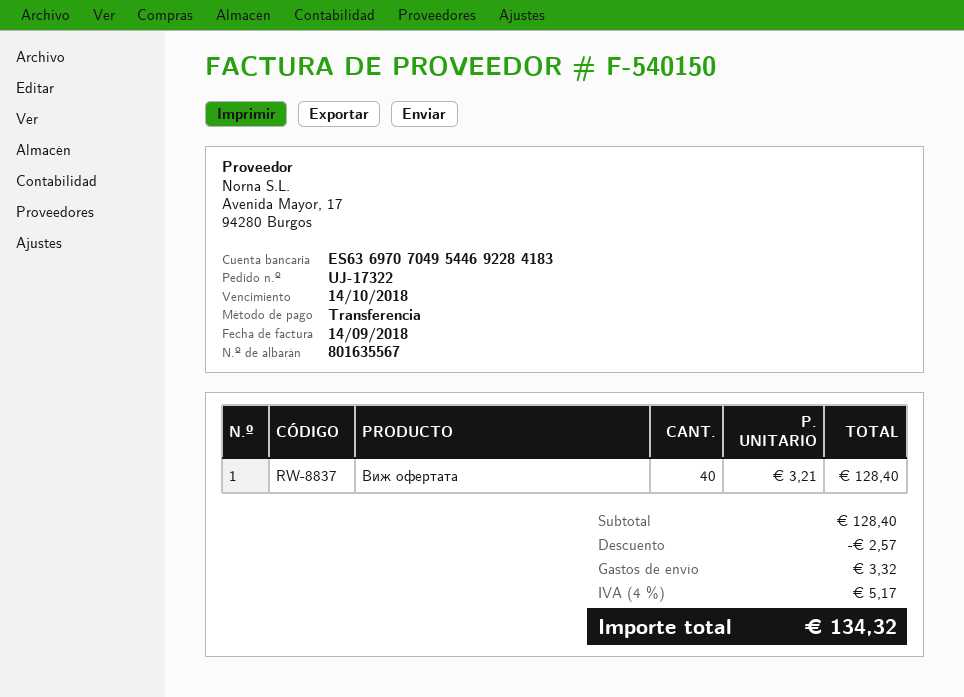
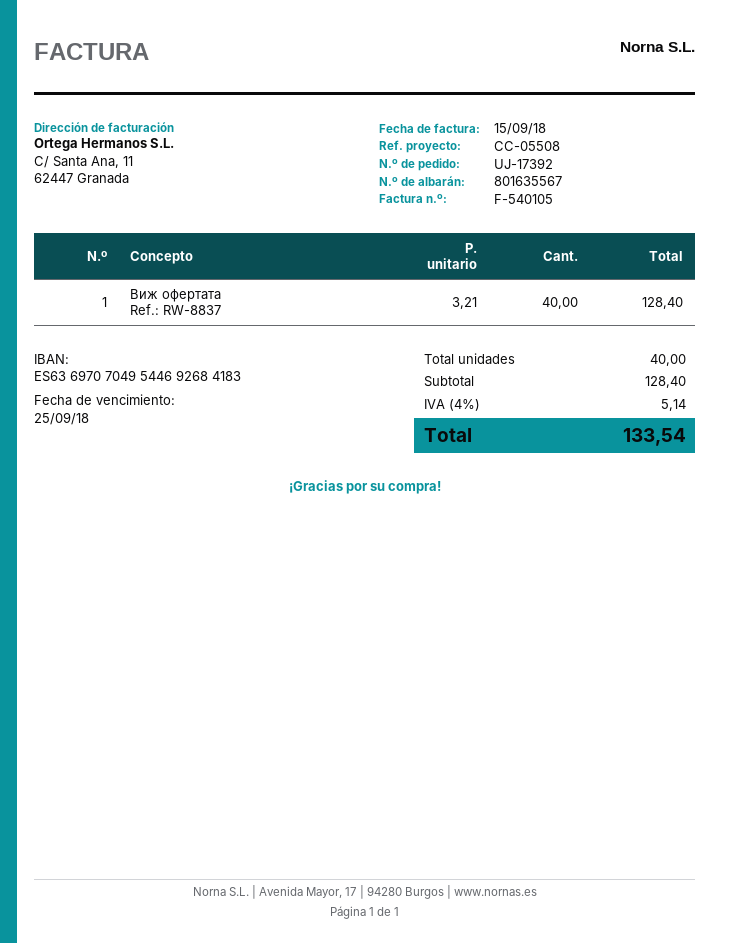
order number: UJ-17322 -> UJ-17392
invoice number: F-540150 -> F-540105
invoice date: 2018-09-14 -> 2018-09-15
due date: 2018-10-14 -> 2018-09-25
bank account: ES6369707049544692284183 -> ES6369707049544692684183
discount: 2.57 -> none
shipping: 3.32 -> none
tax: 4% = 5.17 -> 4% = 5.14
total: 134.32 -> 133.54

